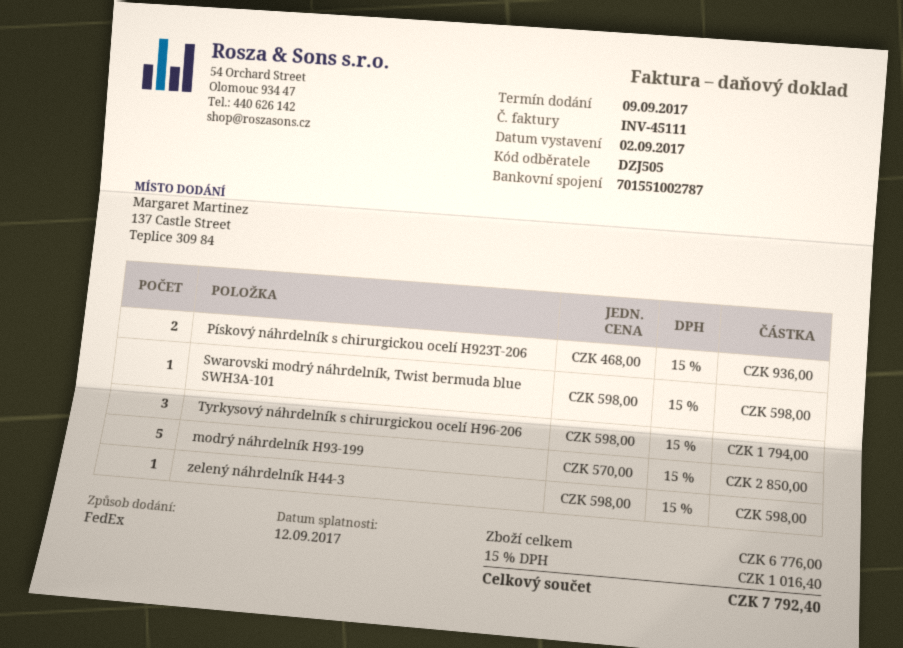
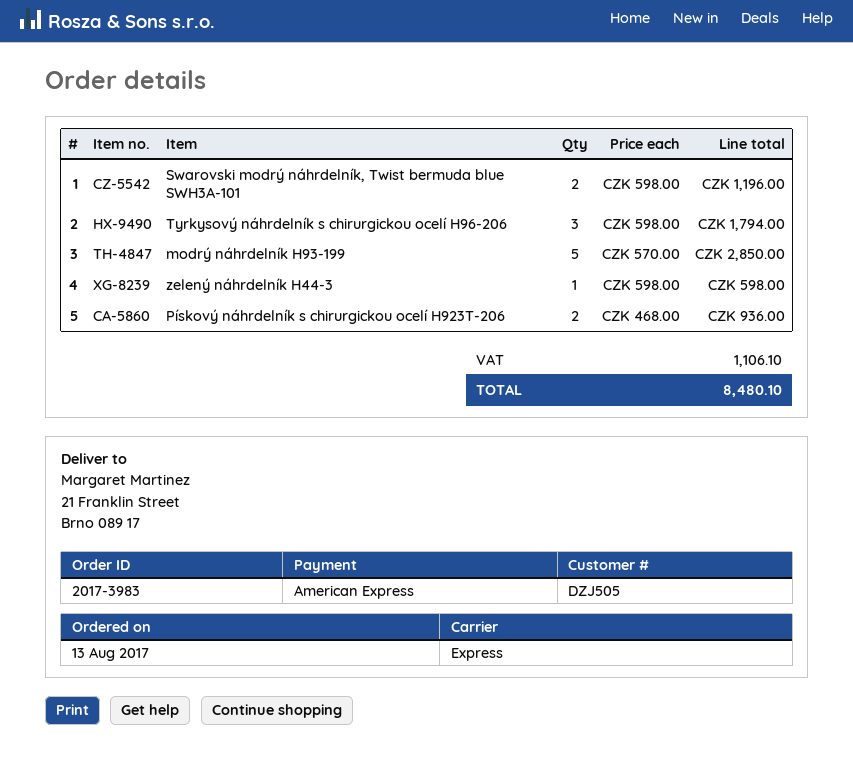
shipping method: FedEx -> express
ship to: 137 Castle Street, Teplice 309 84 -> 21 Franklin Street, Brno 089 17
Swarovski modrý náhrdelník, Twist bermuda blue SWH3A-101: 1 x 598.00 = 598.00 -> 2 x 598.00 = 1196.00
tax: 1016.40 -> 1106.10
total: 7792.40 -> 8480.10

